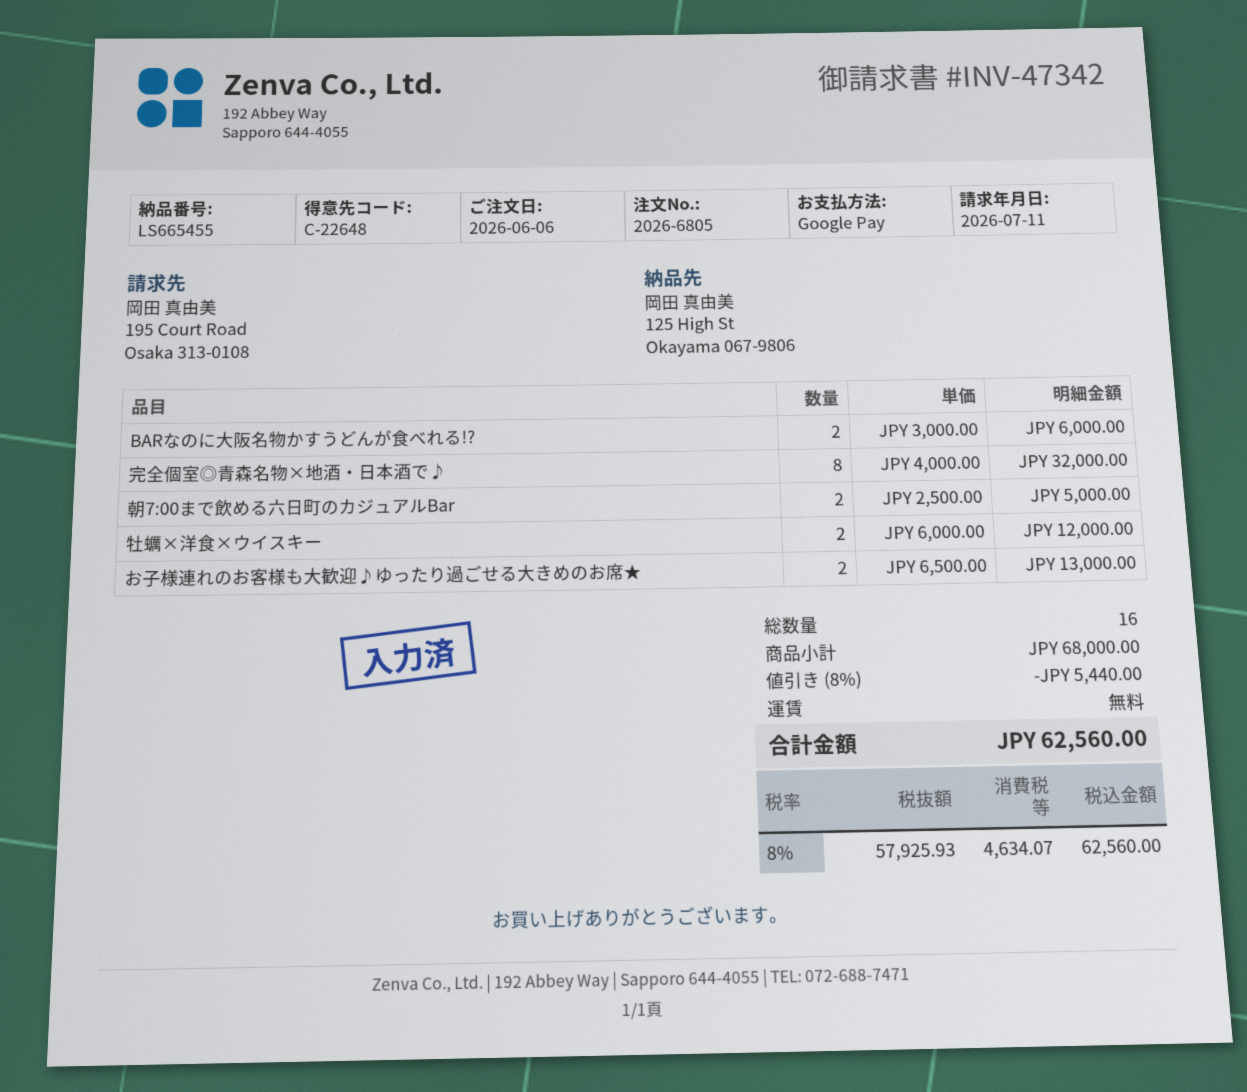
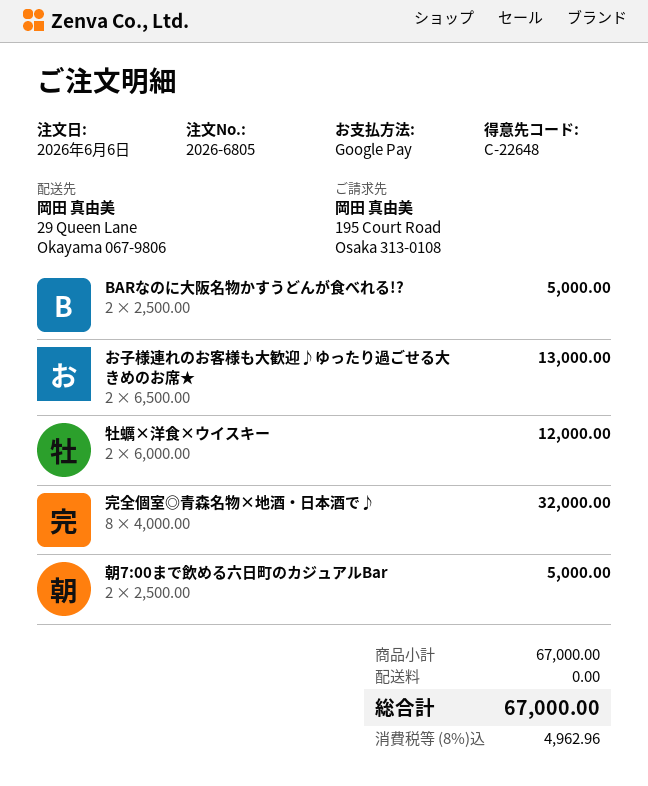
ship to: 125 High St, Okayama 067-9806 -> 29 Queen Lane, Okayama 067-9806
BARなのに大阪名物かすうどんが食べれる!?: 2 x 3000.00 = 6000.00 -> 2 x 2500.00 = 5000.00
subtotal: 68000.00 -> 67000.00
discount: 8% = 5440.00 -> none
tax: 8% = 4634.07 -> 8% = 4962.96
total: 62560.00 -> 67000.00

